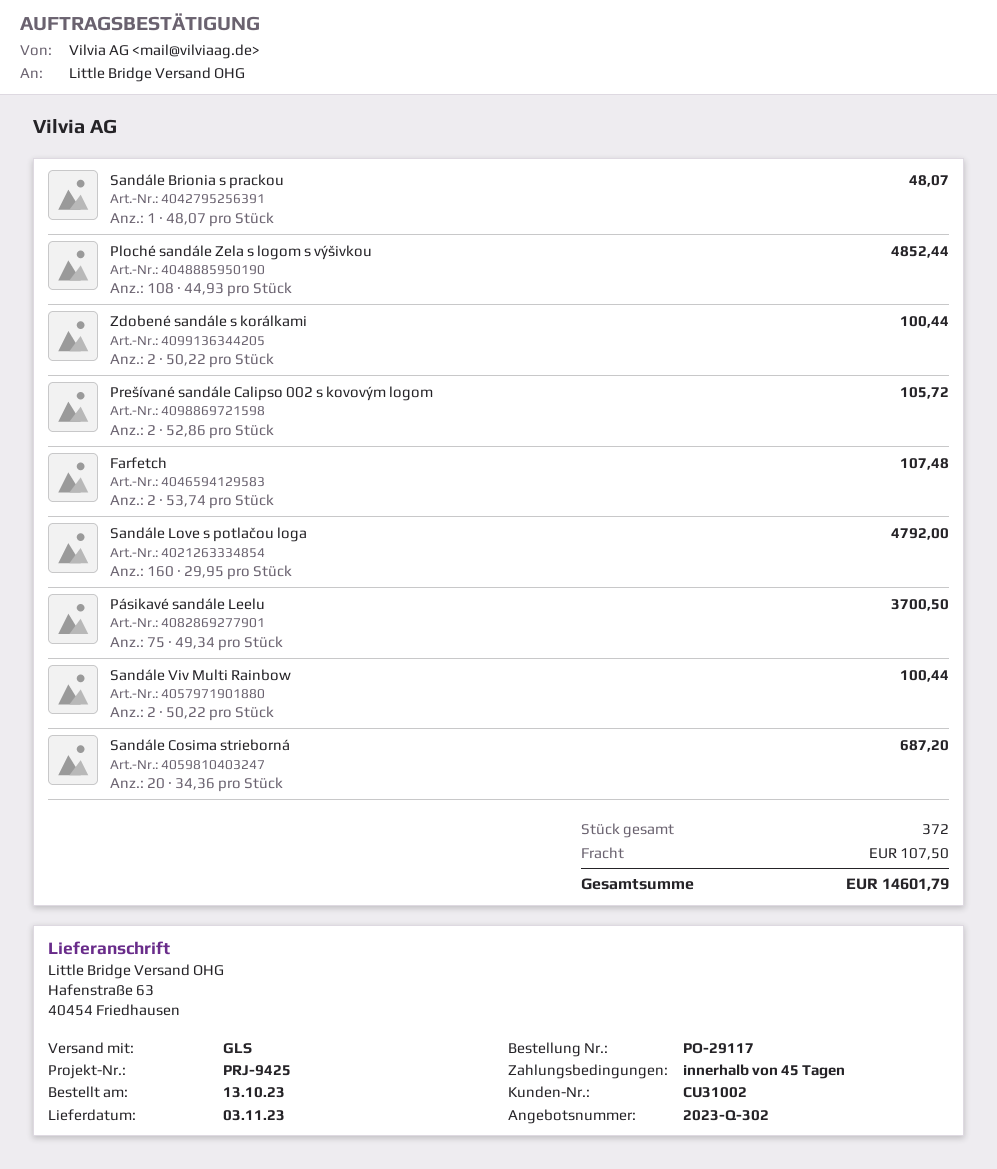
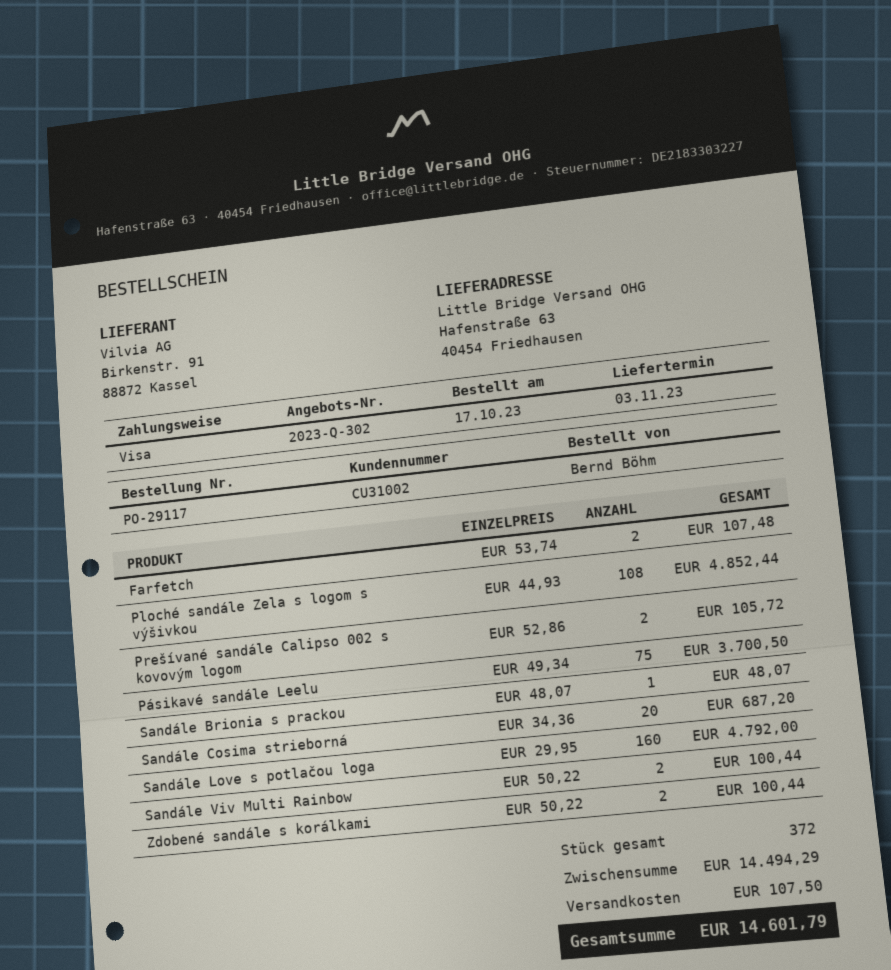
order date: 2023-10-13 -> 2023-10-17

